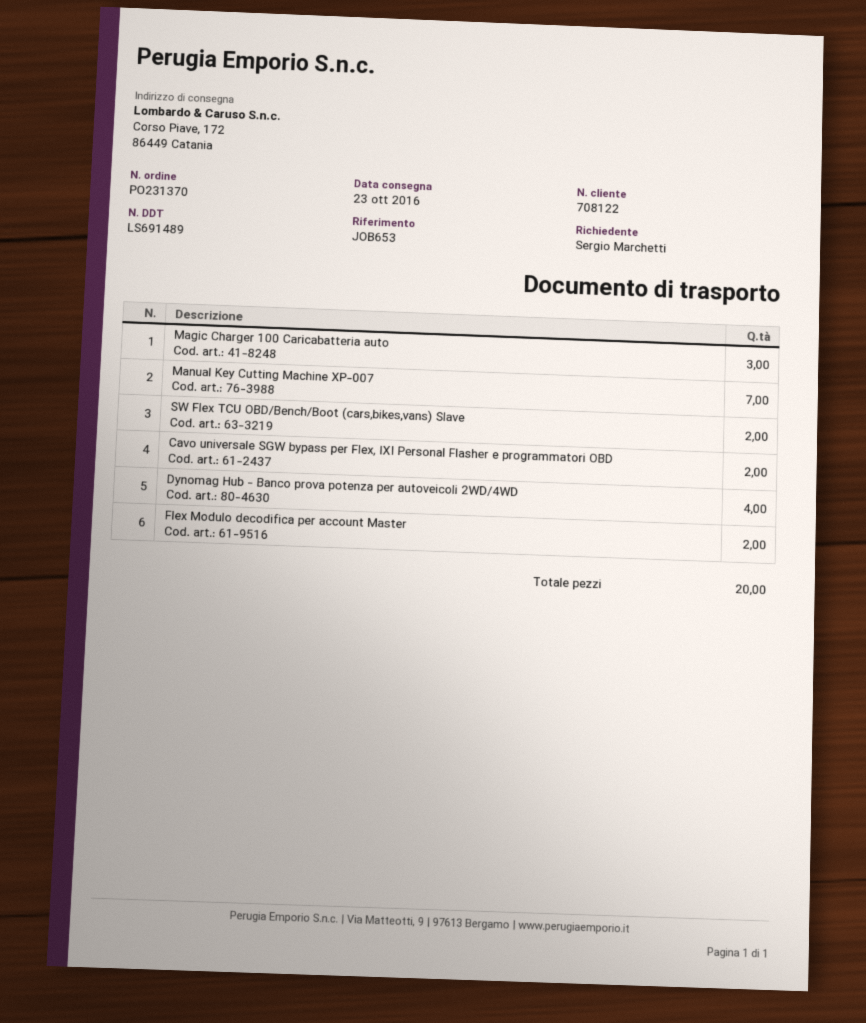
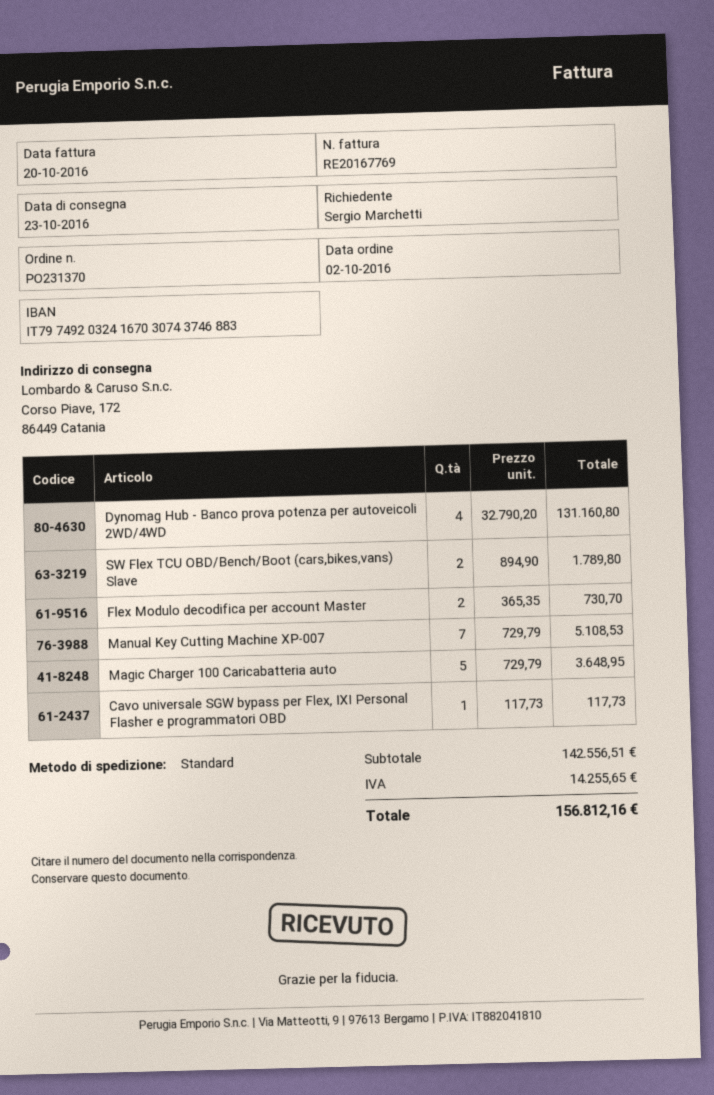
Magic Charger 100 Caricabatteria auto: 3 -> 5
Cavo universale SGW bypass per Flex, IXI Personal Flasher e programmatori OBD: 2 -> 1

